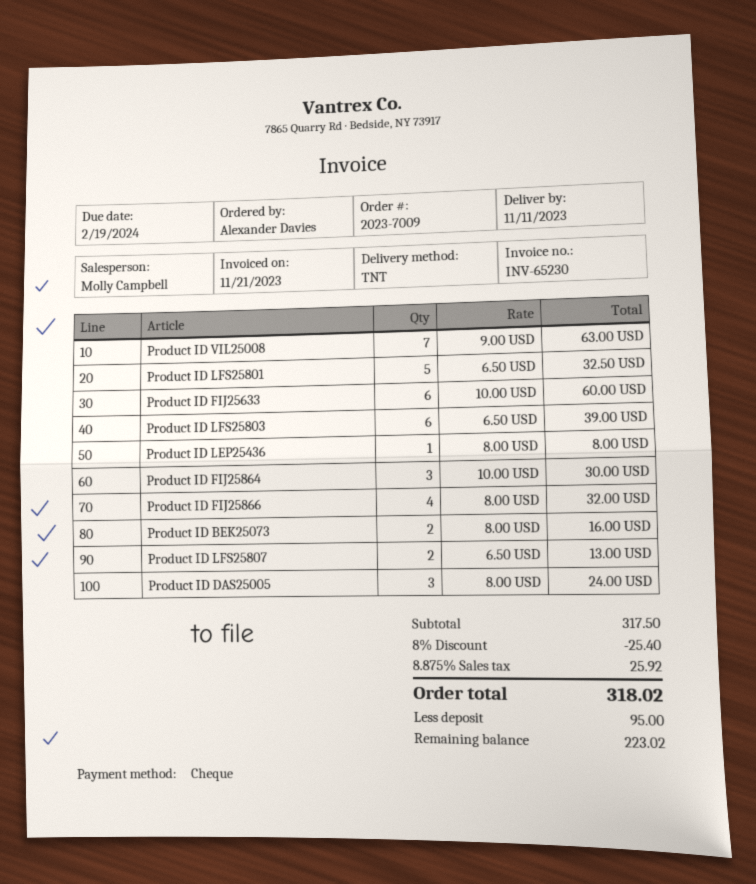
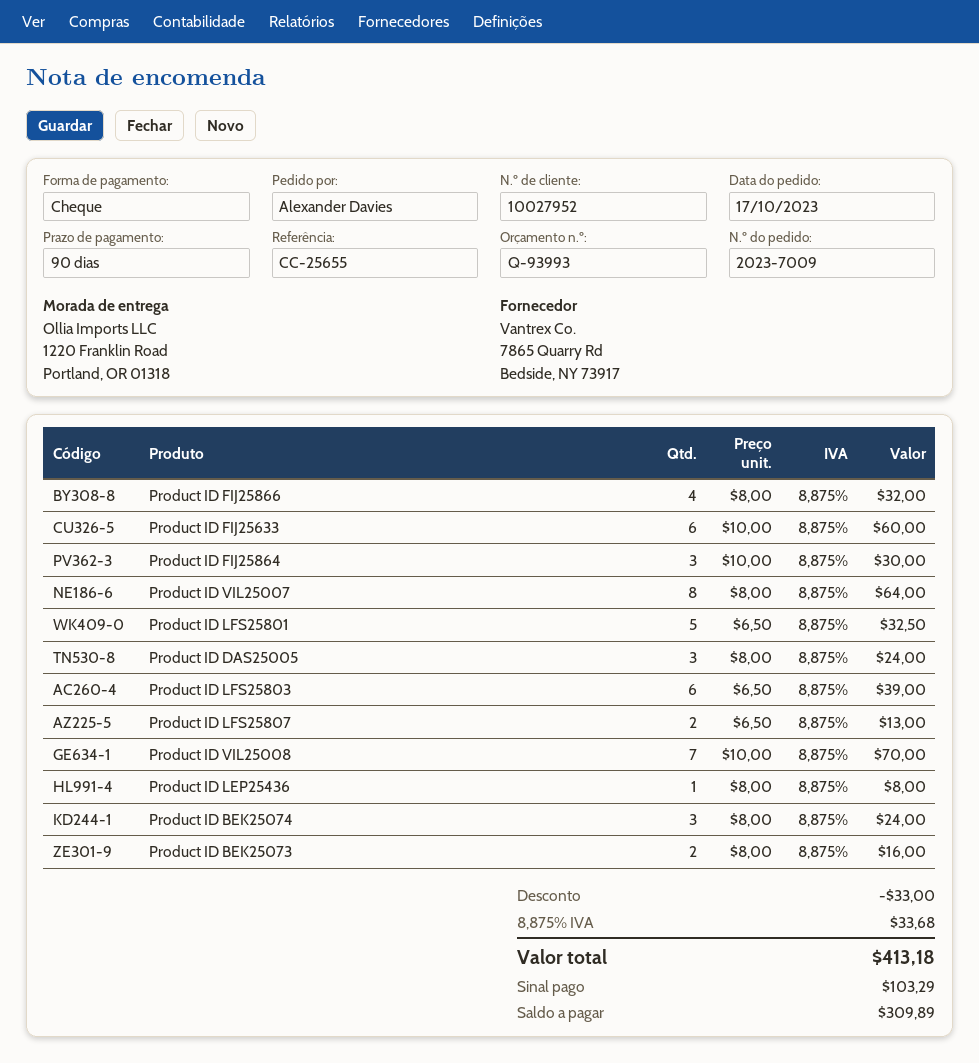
Product ID VIL25008: 7 x 9.00 = 63.00 -> 7 x 10.00 = 70.00
Product ID VIL25007: none -> 8 x 8.00 = 64.00
Product ID BEK25074: none -> 3 x 8.00 = 24.00
discount: 25.40 -> 33.00
tax: 8.875% = 25.92 -> 8.875% = 33.68
total: 318.02 -> 413.18
deposit: 95.00 -> 103.29
balance: 223.02 -> 309.89

